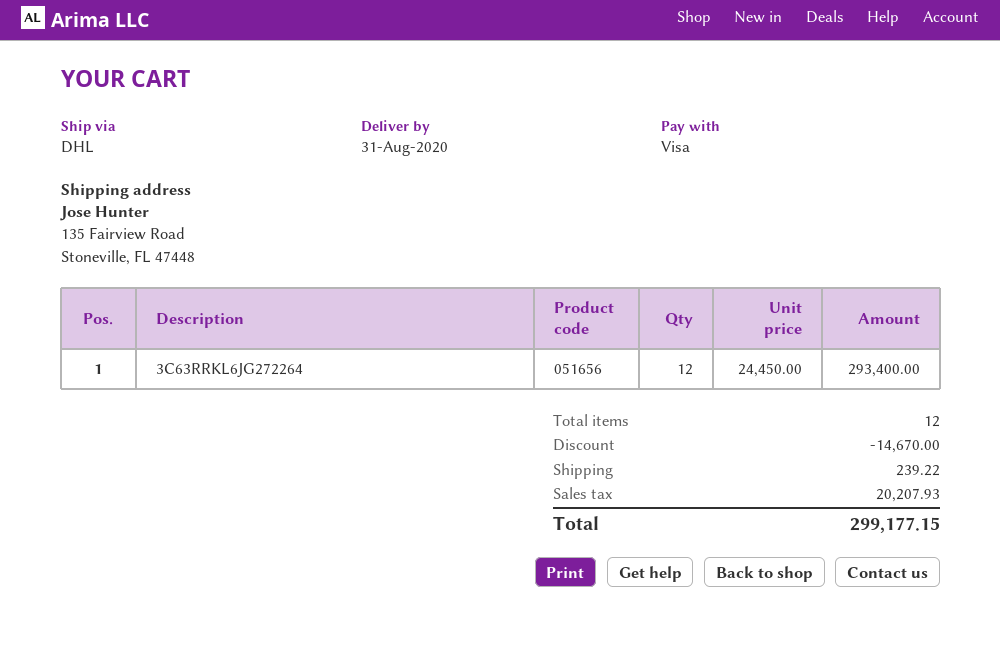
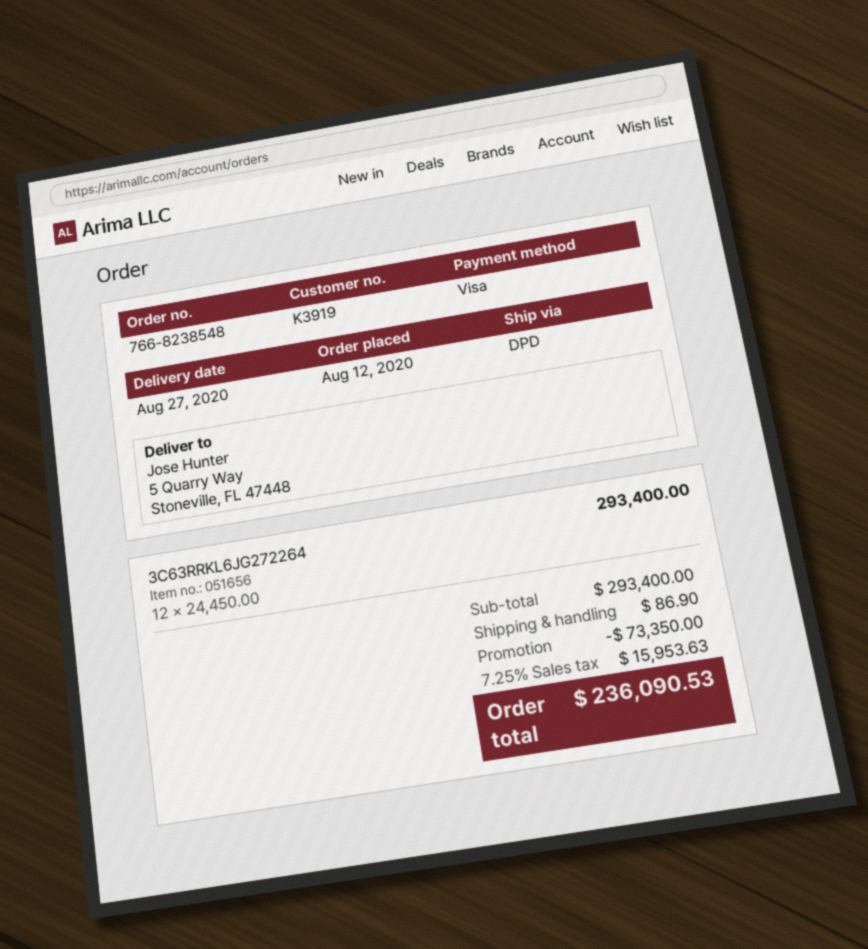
delivery date: 2020-08-31 -> 2020-08-27
shipping method: DHL -> DPD
ship to: 135 Fairview Road, Stoneville, FL 47448 -> 5 Quarry Way, Stoneville, FL 47448
discount: 14670.00 -> 73350.00
shipping: 239.22 -> 86.90
tax: 20207.93 -> 15953.63
total: 299177.15 -> 236090.53

